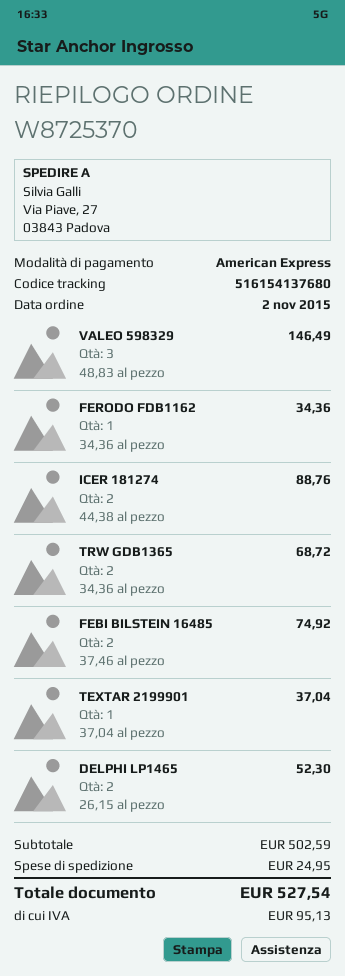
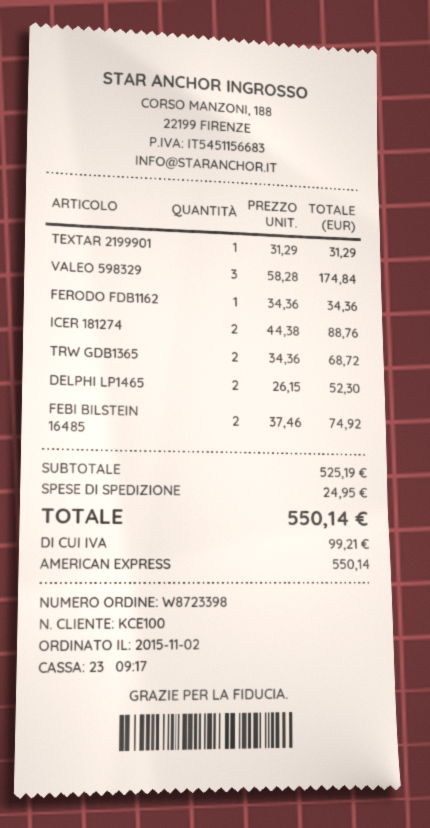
order number: W8725370 -> W8723398
VALEO 598329: 3 x 48.83 = 146.49 -> 3 x 58.28 = 174.84
TEXTAR 2199901: 1 x 37.04 = 37.04 -> 1 x 31.29 = 31.29
subtotal: 502.59 -> 525.19
tax: 95.13 -> 99.21
total: 527.54 -> 550.14

